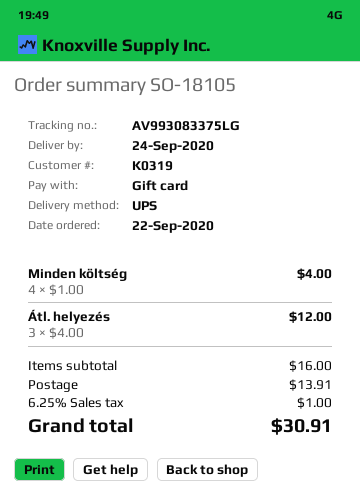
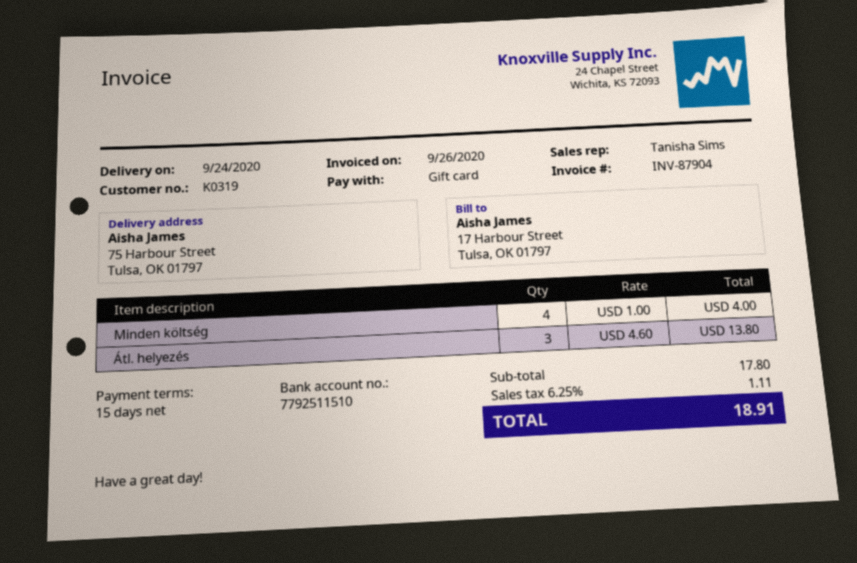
Átl. helyezés: 3 x 4.00 = 12.00 -> 3 x 4.60 = 13.80
subtotal: 16.00 -> 17.80
shipping: 13.91 -> none
tax: 6.25% = 1.00 -> 6.25% = 1.11
total: 30.91 -> 18.91

